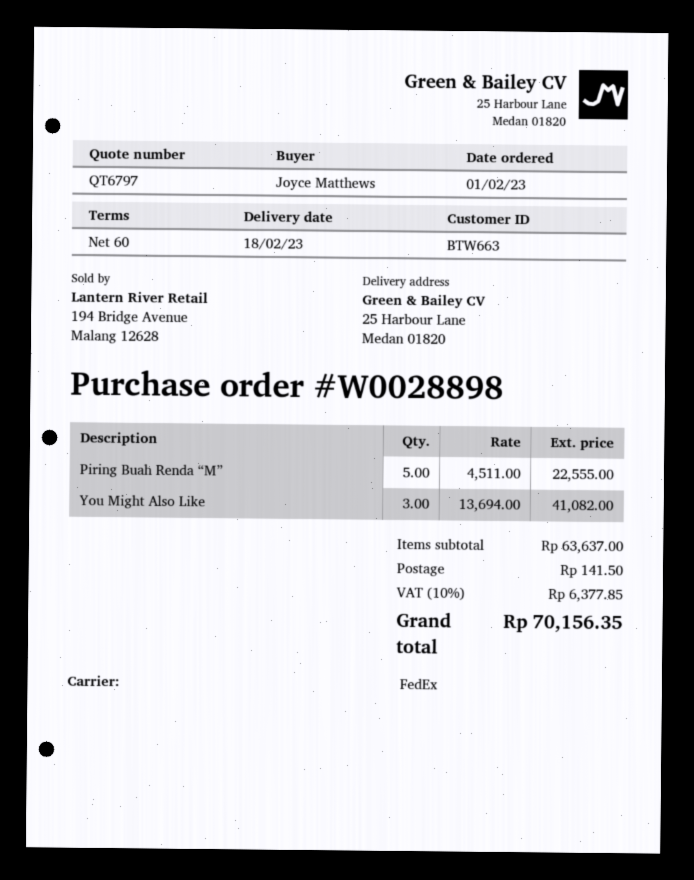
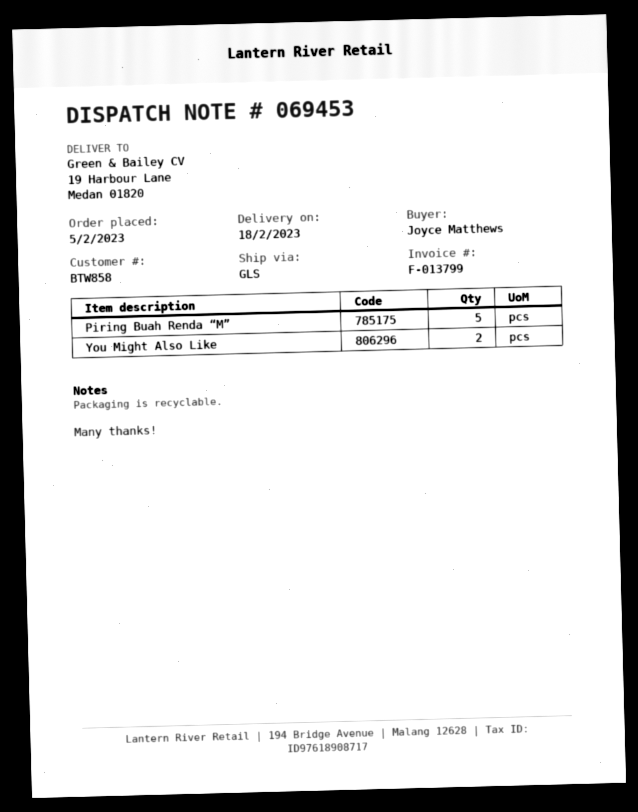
order date: 2023-02-01 -> 2023-02-05
customer number: BTW663 -> BTW858
shipping method: FedEx -> GLS
ship to: 25 Harbour Lane, Medan 01820 -> 19 Harbour Lane, Medan 01820
You Might Also Like: 3 -> 2

